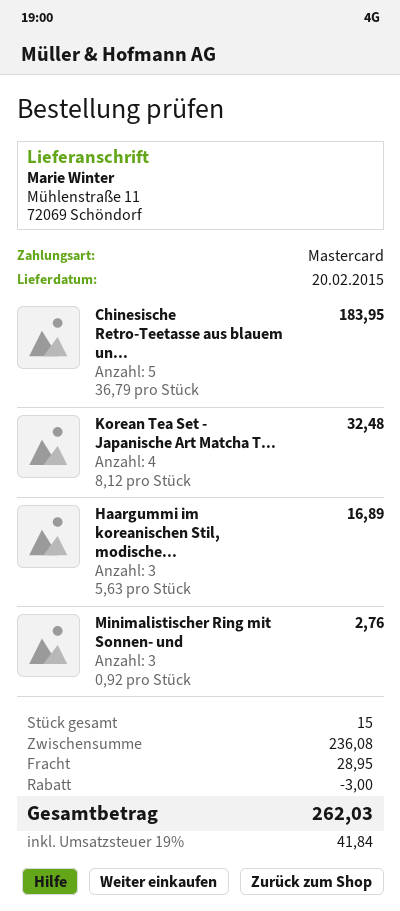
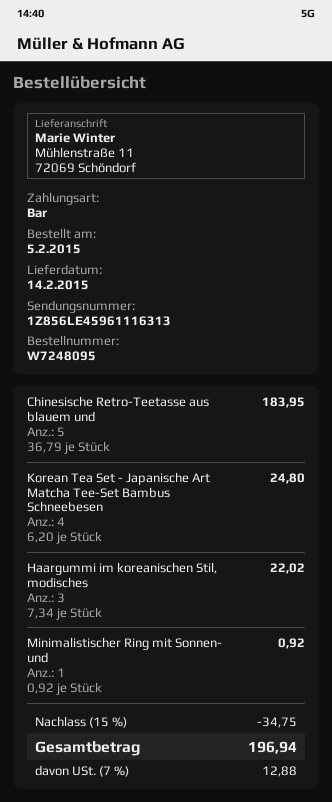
delivery date: 2015-02-20 -> 2015-02-14
payment method: Mastercard -> cash
Korean Tea Set - Japanische Art Matcha T...: 4 x 8.12 = 32.48 -> 4 x 6.20 = 24.80
Haargummi im koreanischen Stil, modische...: 3 x 5.63 = 16.89 -> 3 x 7.34 = 22.02
Minimalistischer Ring mit Sonnen- und: 3 x 0.92 = 2.76 -> 1 x 0.92 = 0.92
discount: 3.00 -> 34.75
shipping: 28.95 -> none
tax: 19% = 41.84 -> 7% = 12.88
total: 262.03 -> 196.94

